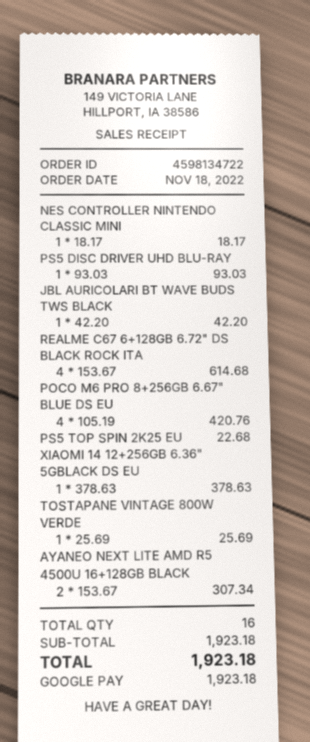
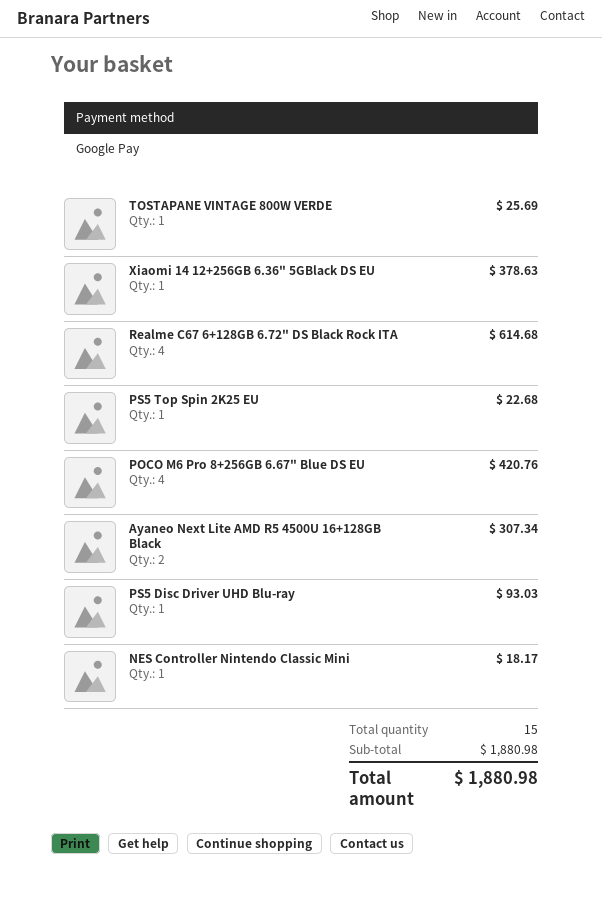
JBL AURICOLARI BT WAVE BUDS TWS BLACK: 1 for 42.20 -> none
total quantity: 16 -> 15
subtotal: 1923.18 -> 1880.98
total: 1923.18 -> 1880.98

